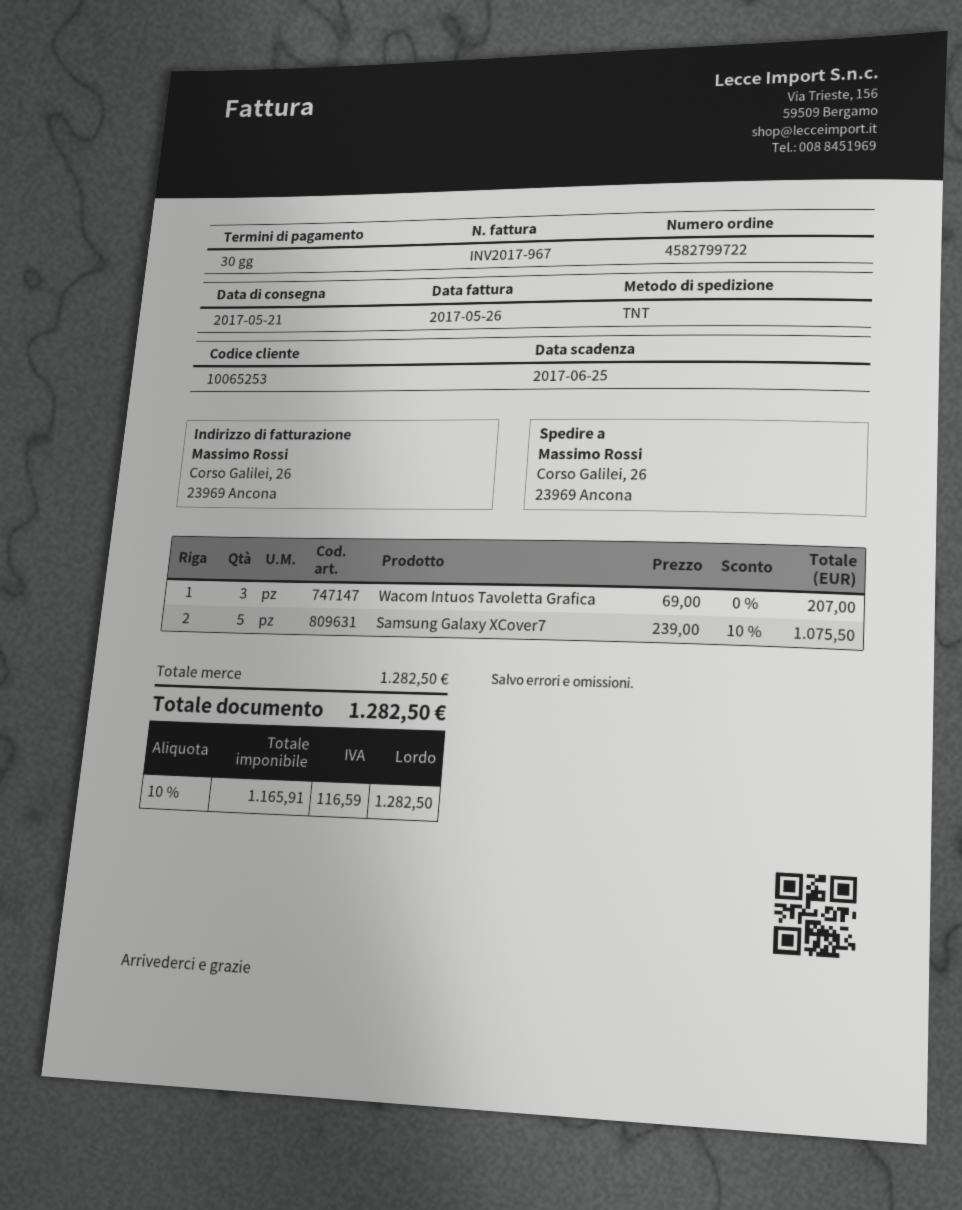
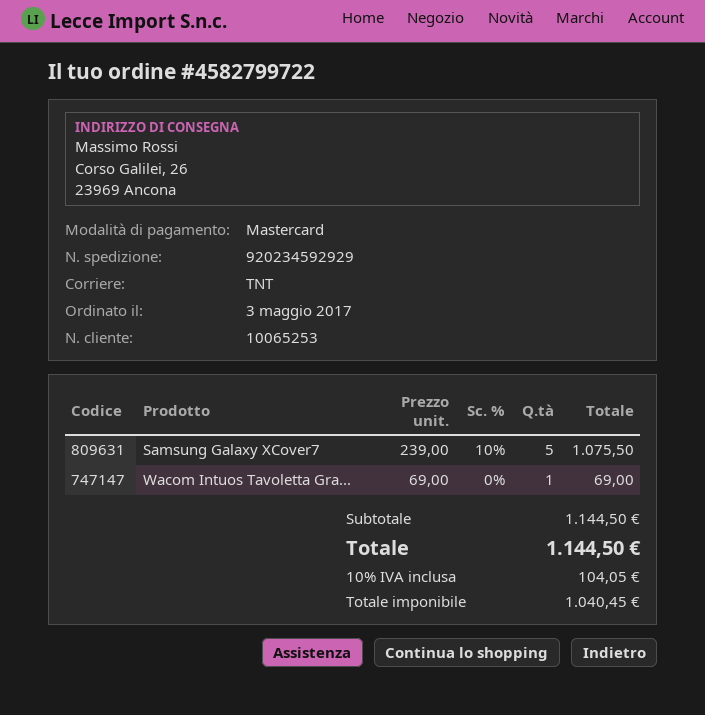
Wacom Intuos Tavoletta Grafica: 3 x 69.00 = 207.00 -> 1 x 69.00 = 69.00
subtotal: 1282.50 -> 1144.50
net: 1165.91 -> 1040.45
tax: 10% = 116.59 -> 10% = 104.05
total: 1282.50 -> 1144.50

